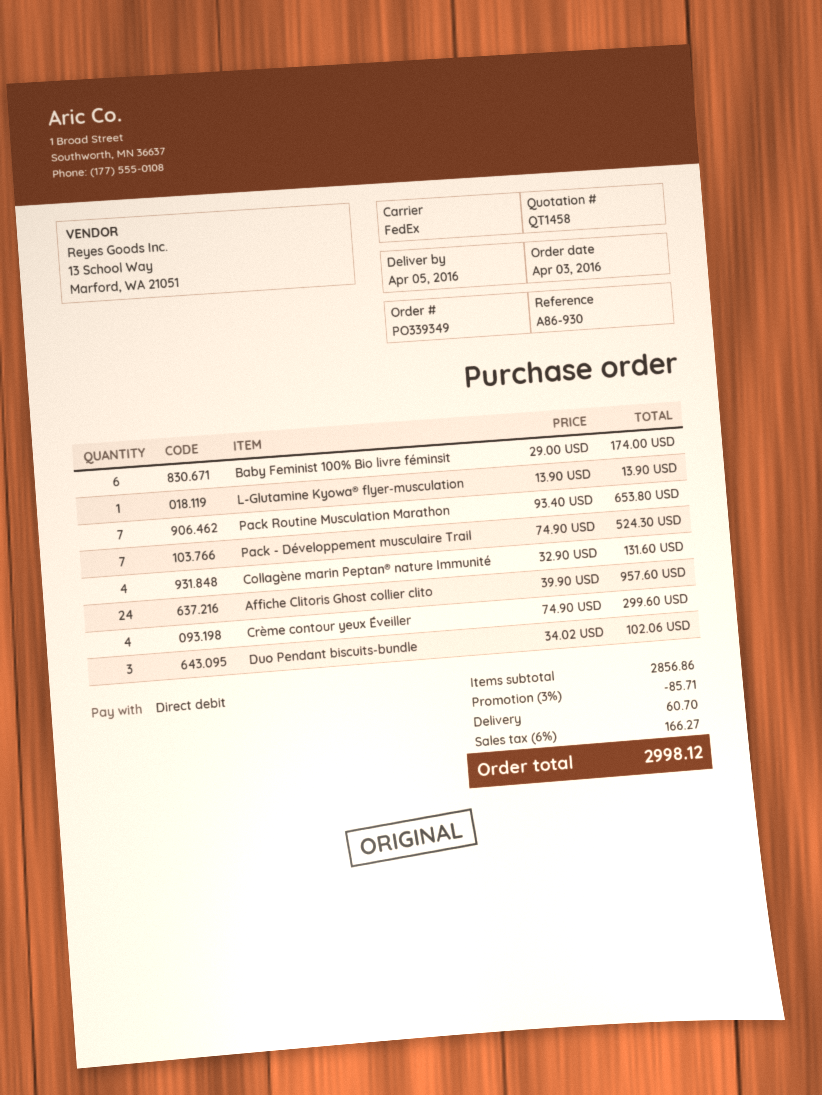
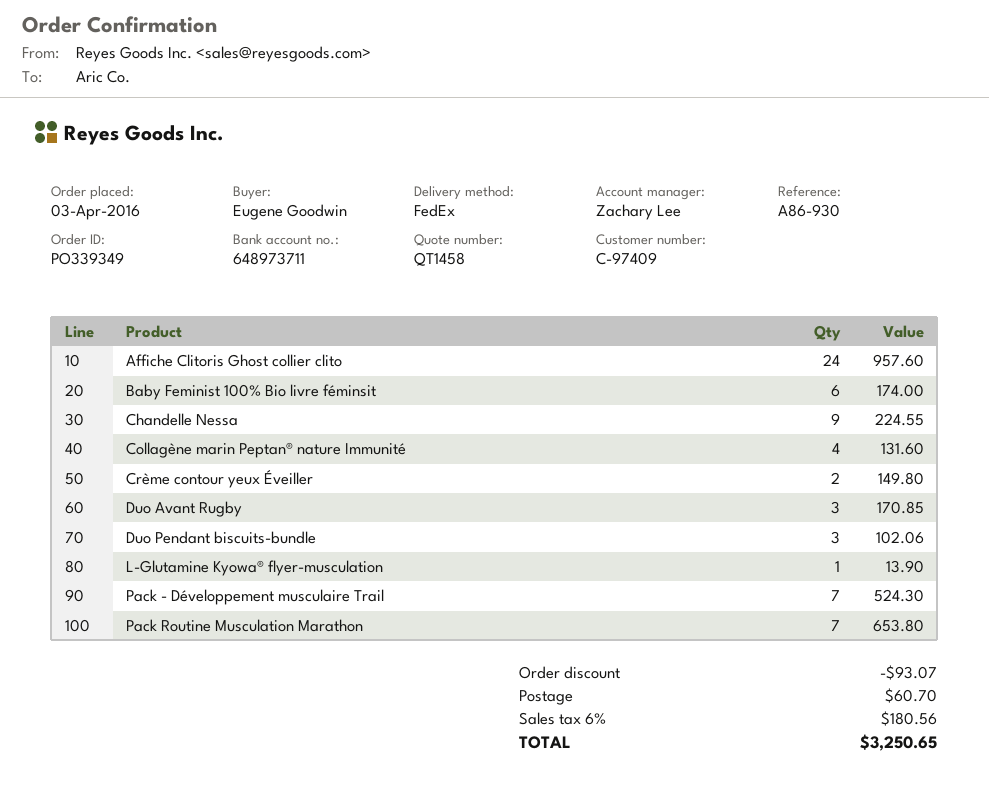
Crème contour yeux Éveiller: 4 for 299.60 -> 2 for 149.80
Chandelle Nessa: none -> 9 for 224.55
Duo Avant Rugby: none -> 3 for 170.85
discount: 85.71 -> 93.07
tax: 6% = 166.27 -> 6% = 180.56
total: 2998.12 -> 3250.65

